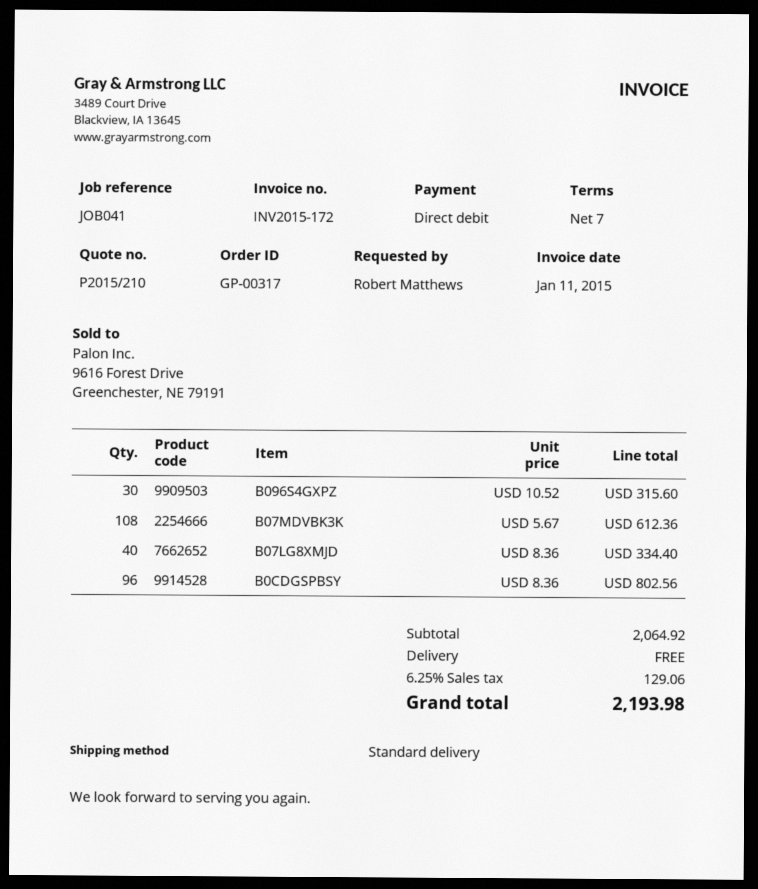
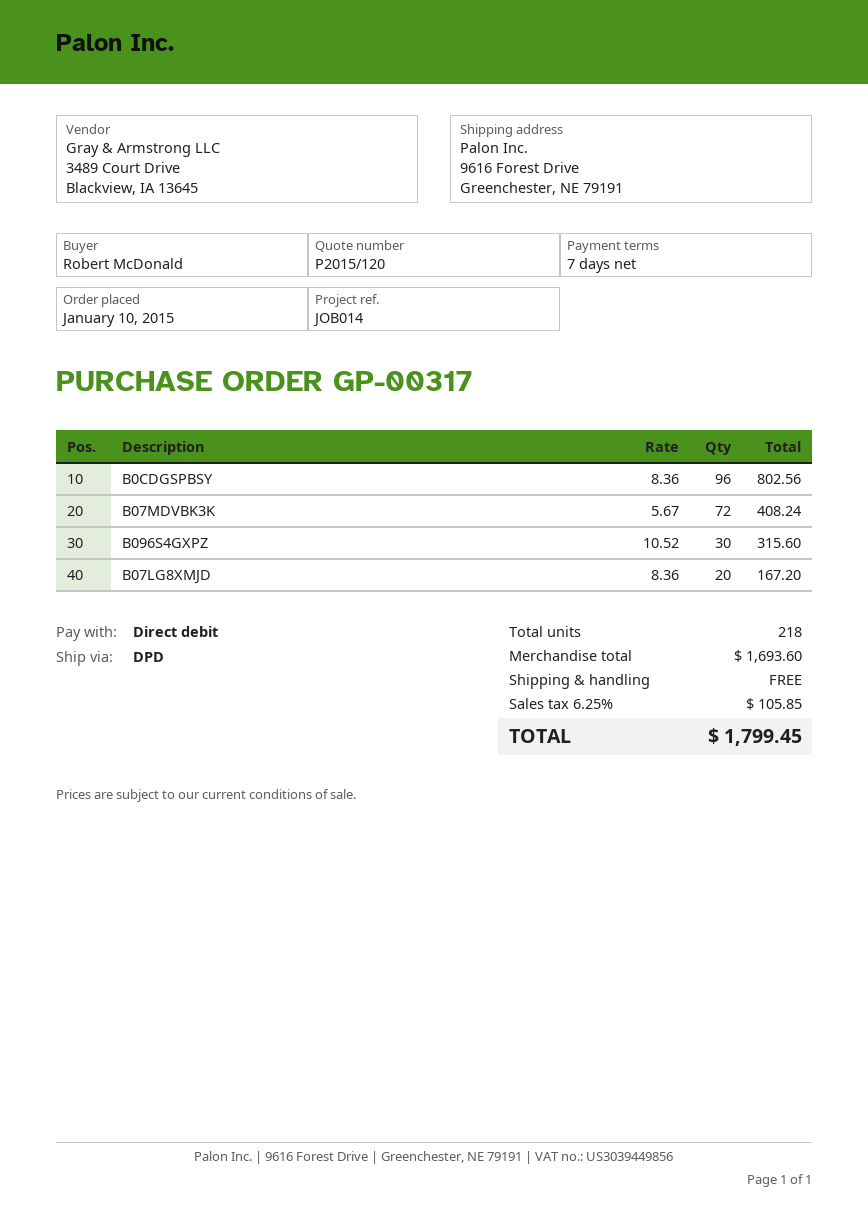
quote number: P2015/210 -> P2015/120
reference: JOB041 -> JOB014
ordered by: Robert Matthews -> Robert McDonald
shipping method: standard -> DPD
B07MDVBK3K: 108 x 5.67 = 612.36 -> 72 x 5.67 = 408.24
B07LG8XMJD: 40 x 8.36 = 334.40 -> 20 x 8.36 = 167.20
subtotal: 2064.92 -> 1693.60
tax: 6.25% = 129.06 -> 6.25% = 105.85
total: 2193.98 -> 1799.45

